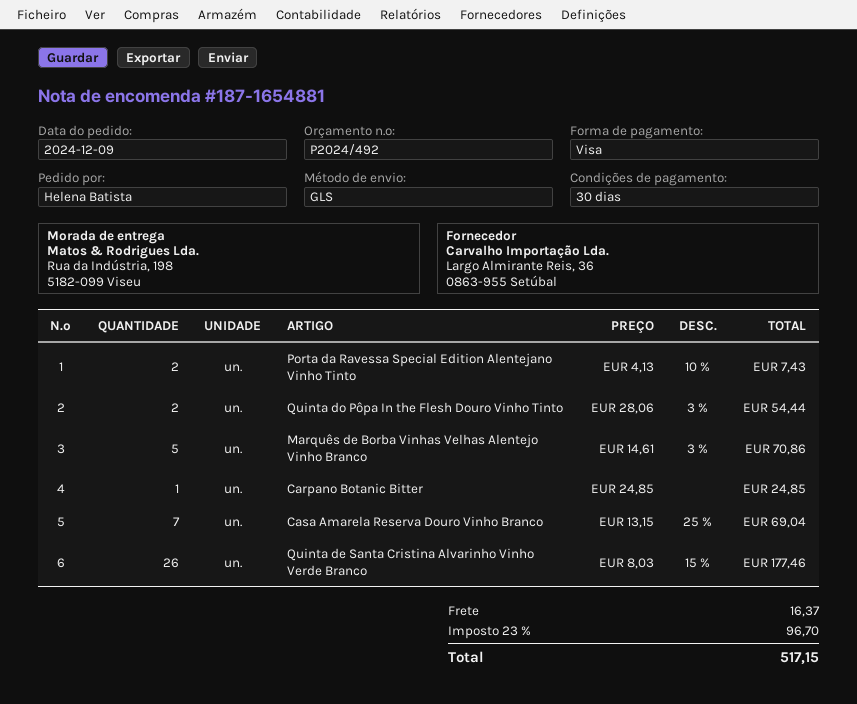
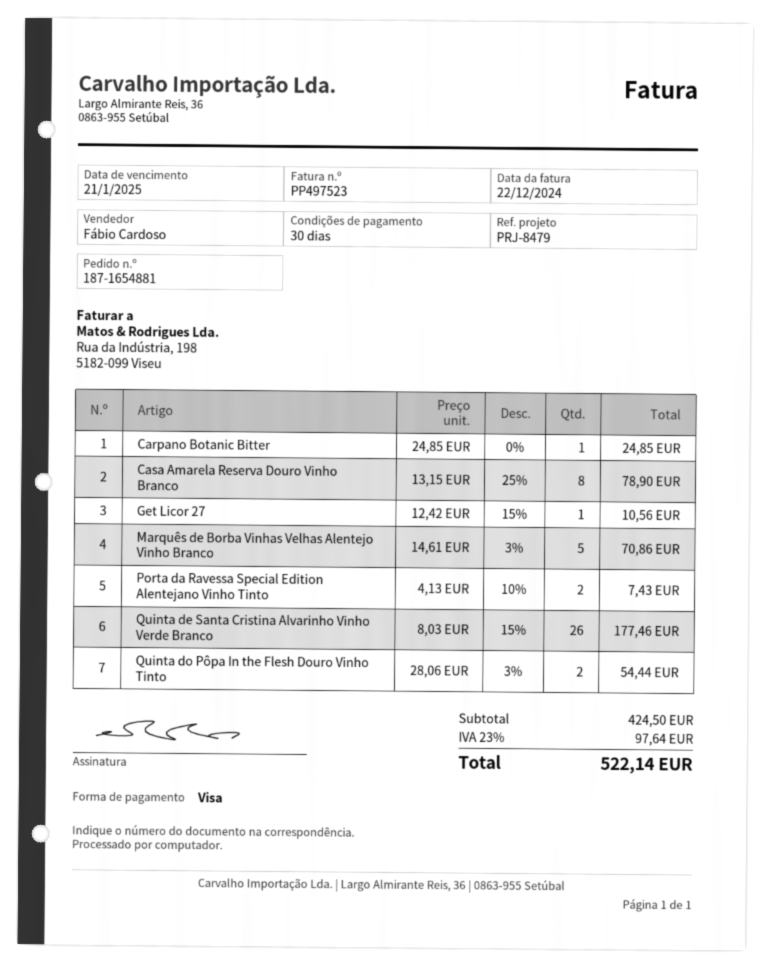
Casa Amarela Reserva Douro Vinho Branco: 7 x 13.15 - 25% = 69.04 -> 8 x 13.15 - 25% = 78.90
Get Licor 27: none -> 1 x 12.42 - 15% = 10.56
shipping: 16.37 -> none
tax: 23% = 96.70 -> 23% = 97.64
total: 517.15 -> 522.14

